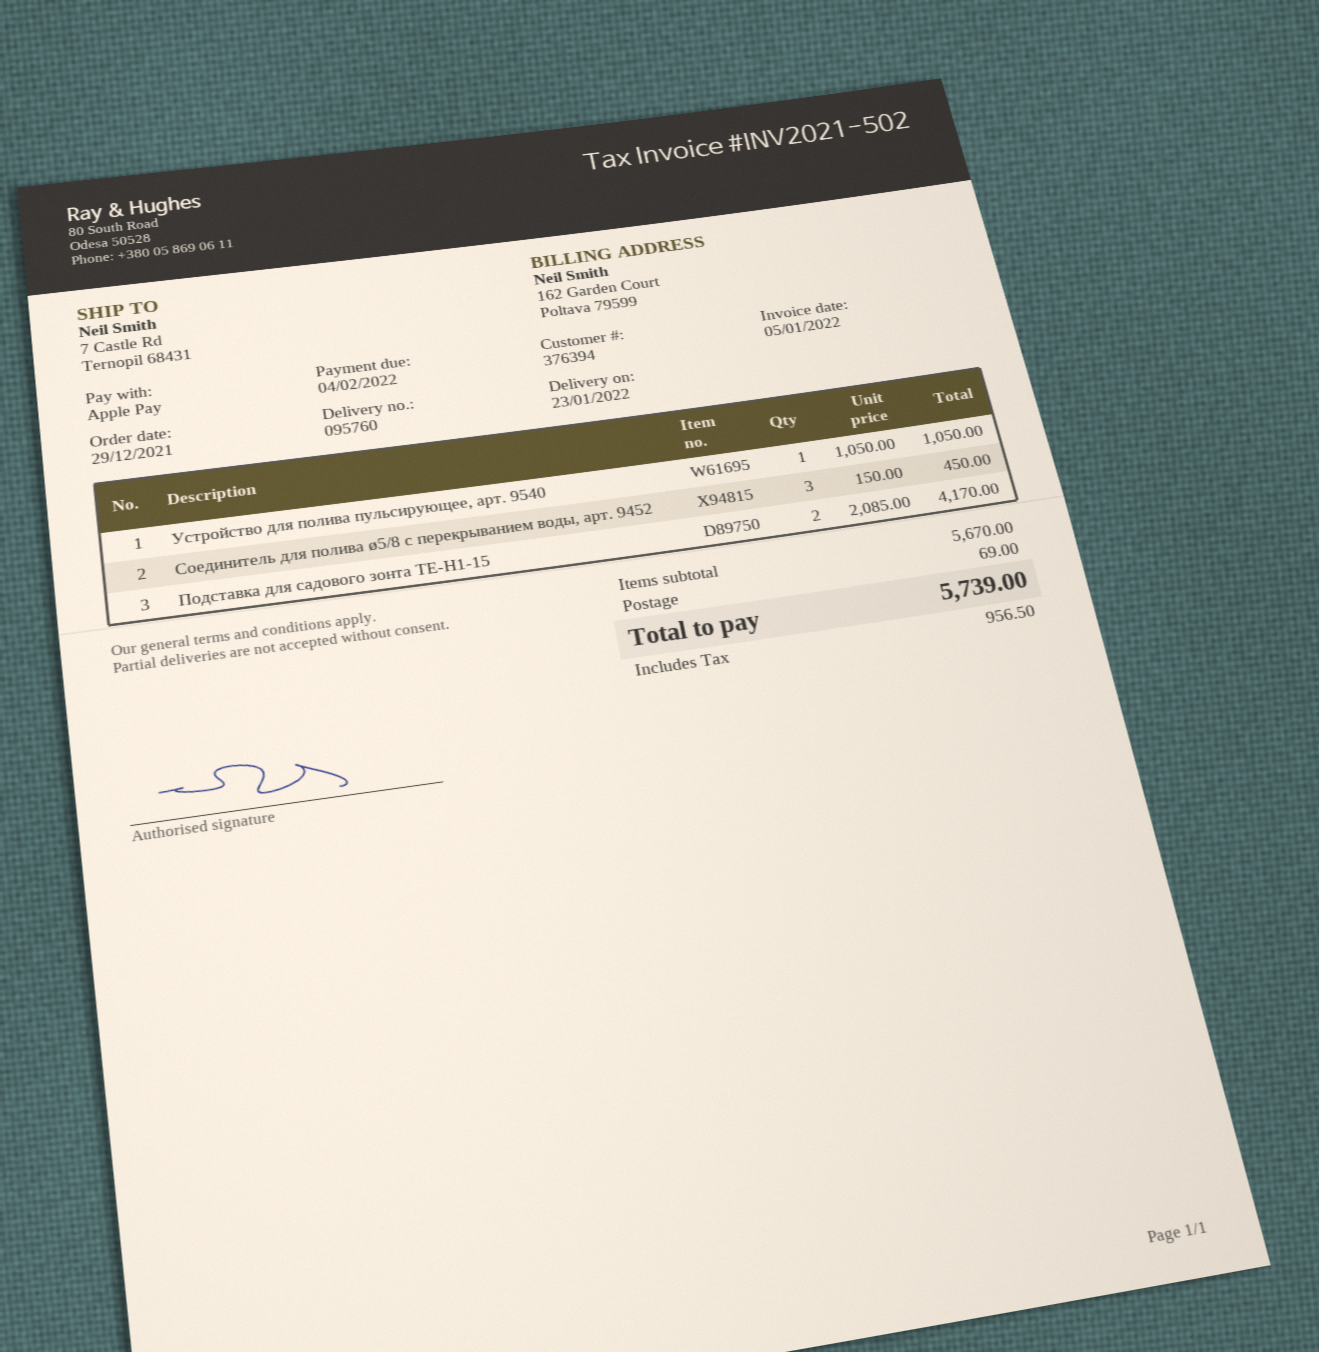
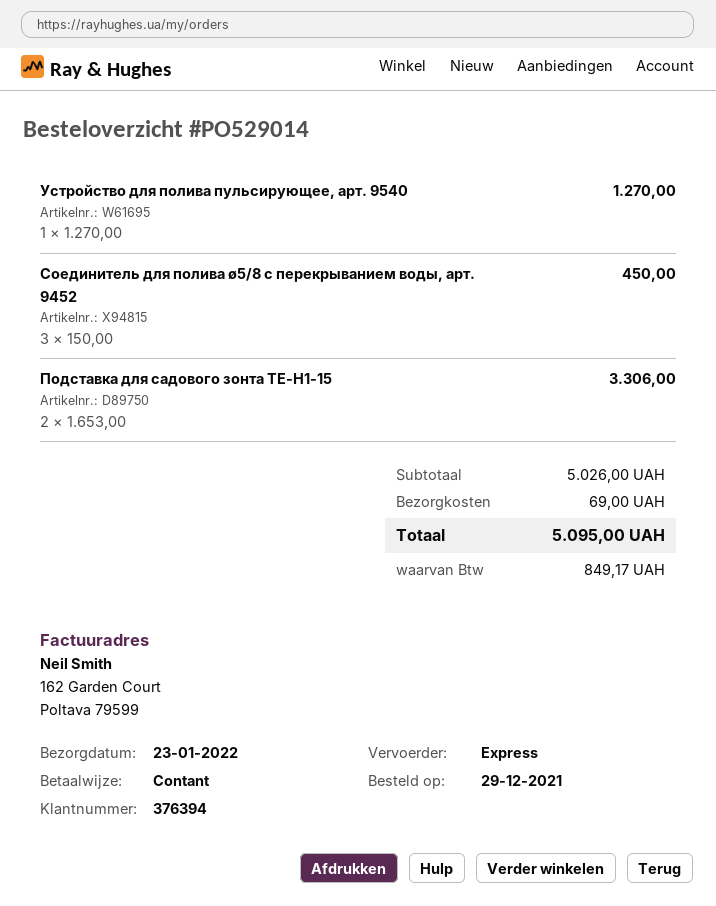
payment method: Apple Pay -> cash
Устройство для полива пульсирующее, арт. 9540: 1 x 1050.00 = 1050.00 -> 1 x 1270.00 = 1270.00
Подставка для садового зонта TE-H1-15: 2 x 2085.00 = 4170.00 -> 2 x 1653.00 = 3306.00
subtotal: 5670.00 -> 5026.00
tax: 956.50 -> 849.17
total: 5739.00 -> 5095.00

